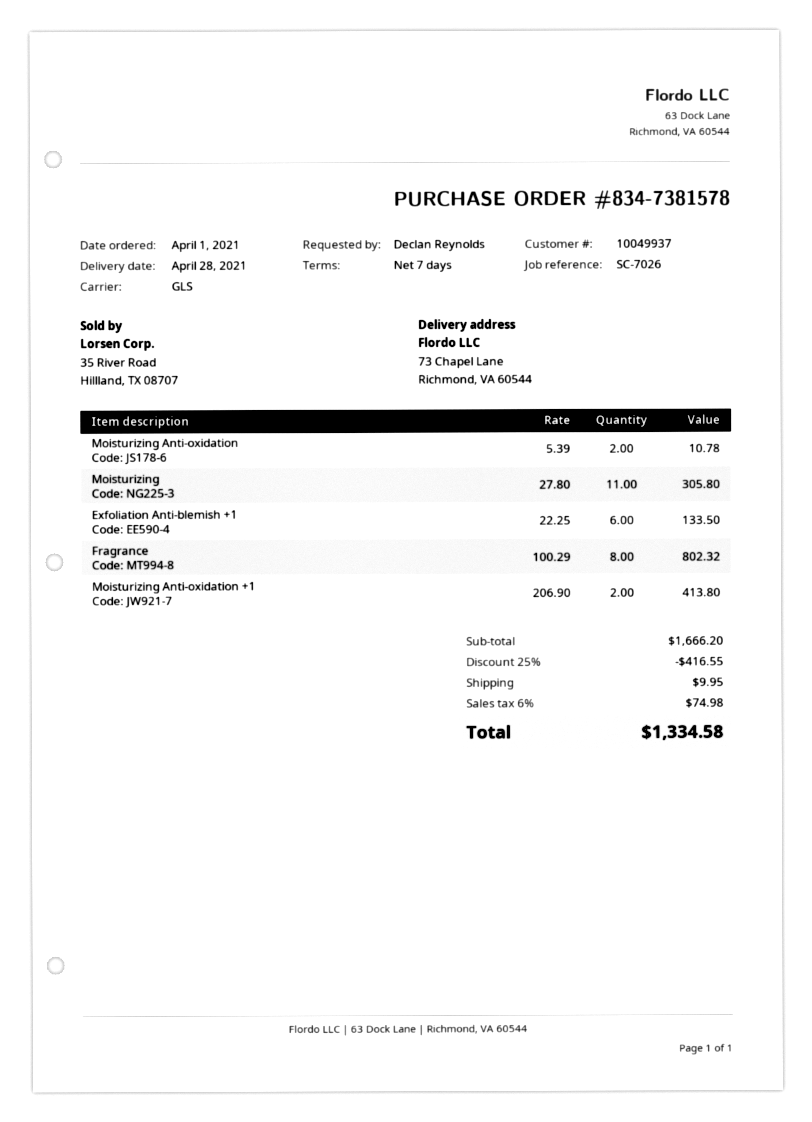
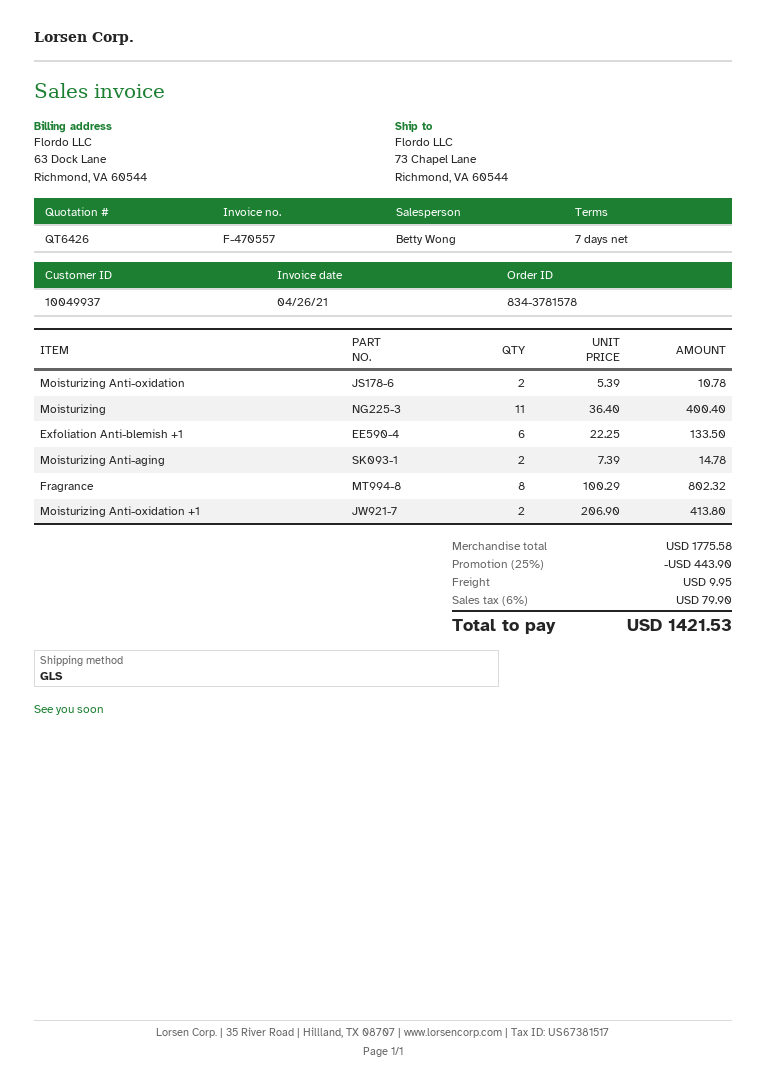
order number: 834-7381578 -> 834-3781578
Moisturizing: 11 x 27.80 = 305.80 -> 11 x 36.40 = 400.40
Moisturizing Anti-aging: none -> 2 x 7.39 = 14.78
subtotal: 1666.20 -> 1775.58
discount: 25% = 416.55 -> 25% = 443.90
tax: 6% = 74.98 -> 6% = 79.90
total: 1334.58 -> 1421.53

